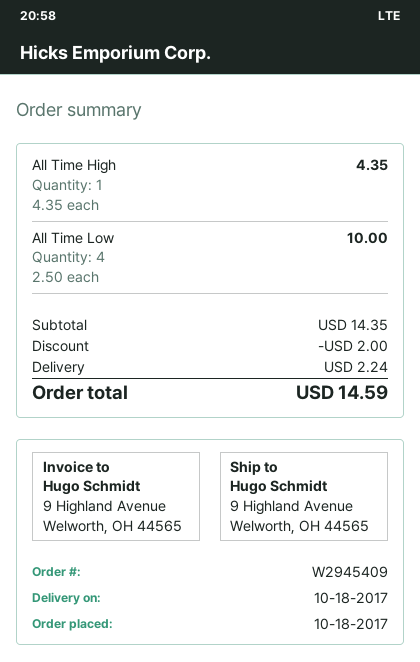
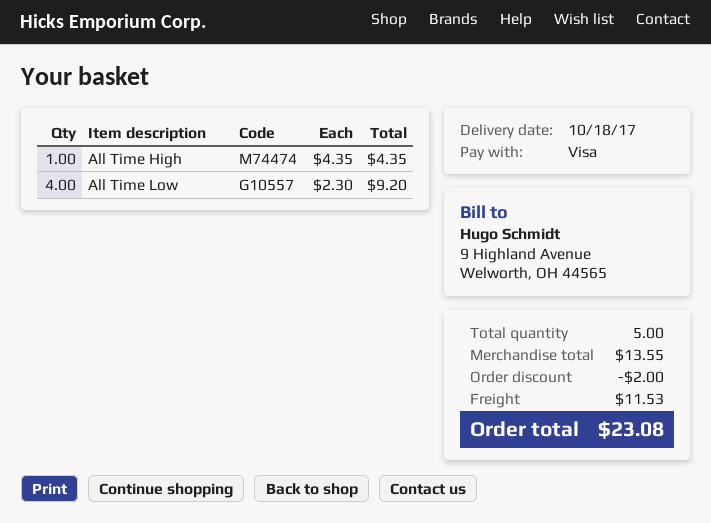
All Time Low: 4 x 2.50 = 10.00 -> 4 x 2.30 = 9.20
subtotal: 14.35 -> 13.55
shipping: 2.24 -> 11.53
total: 14.59 -> 23.08

